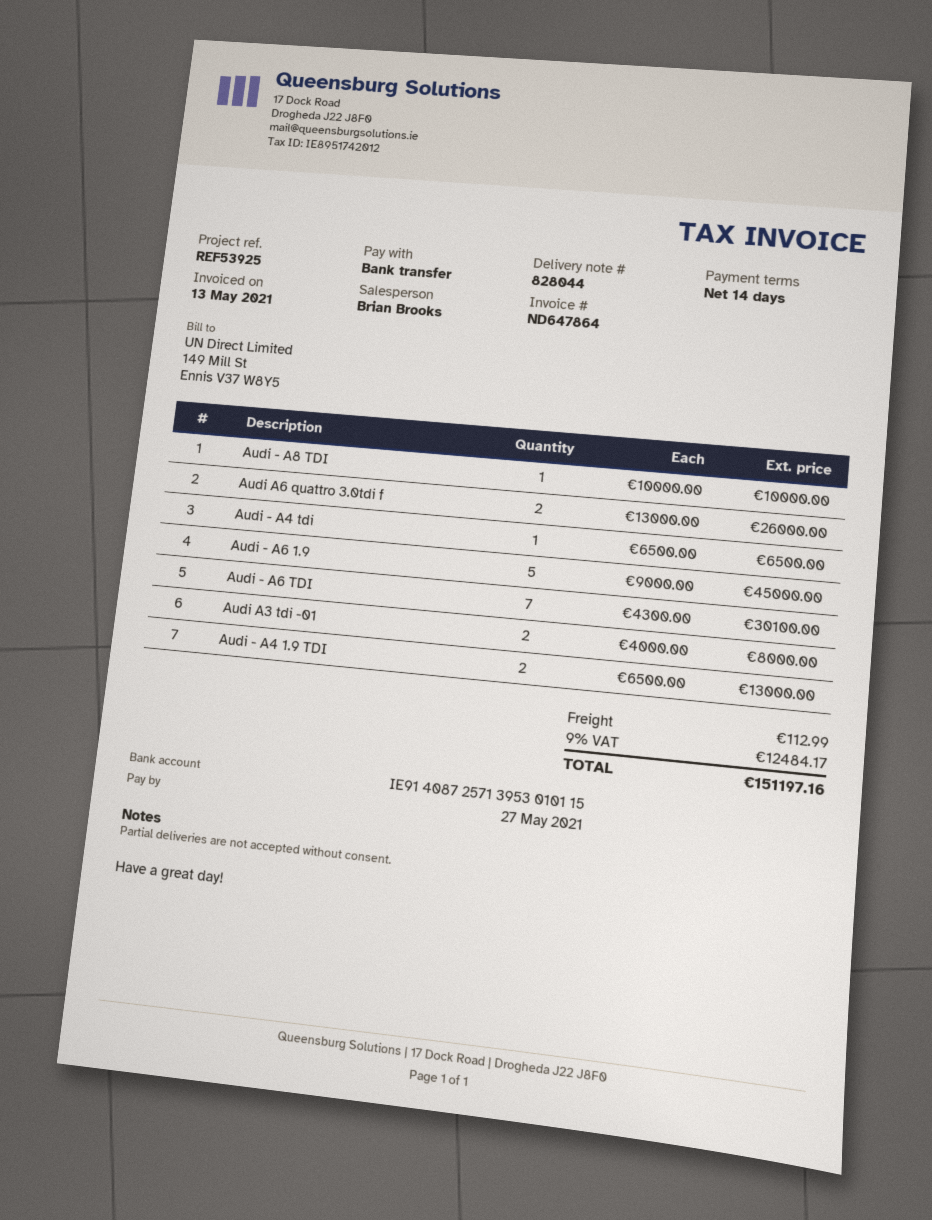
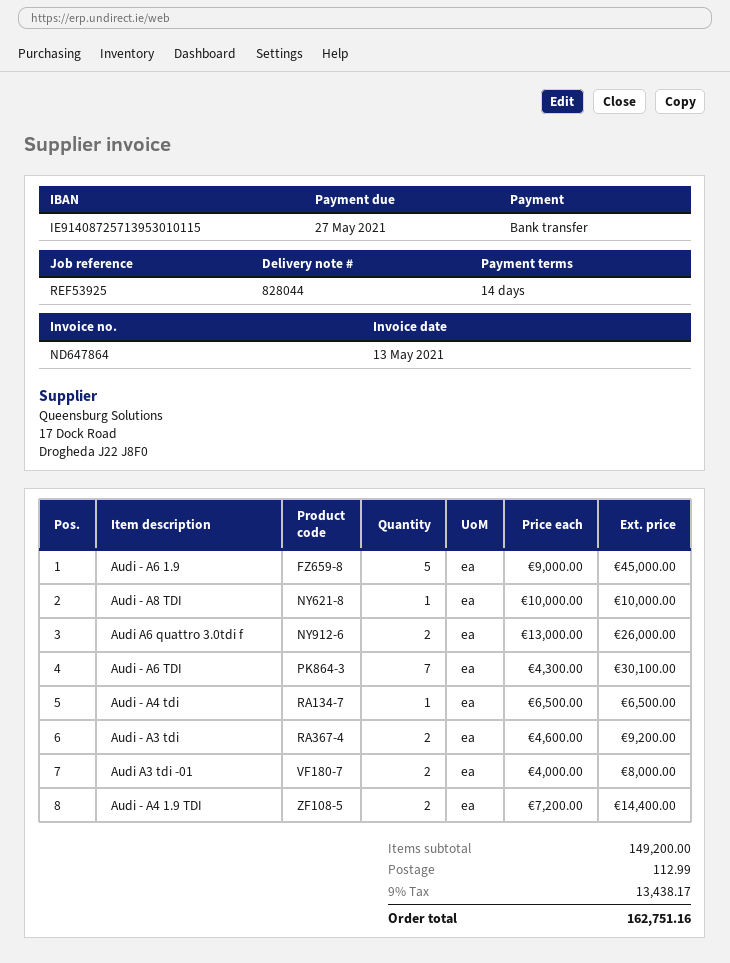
Audi - A4 1.9 TDI: 2 x 6500.00 = 13000.00 -> 2 x 7200.00 = 14400.00
Audi - A3 tdi: none -> 2 x 4600.00 = 9200.00
tax: 9% = 12484.17 -> 9% = 13438.17
total: 151197.16 -> 162751.16

